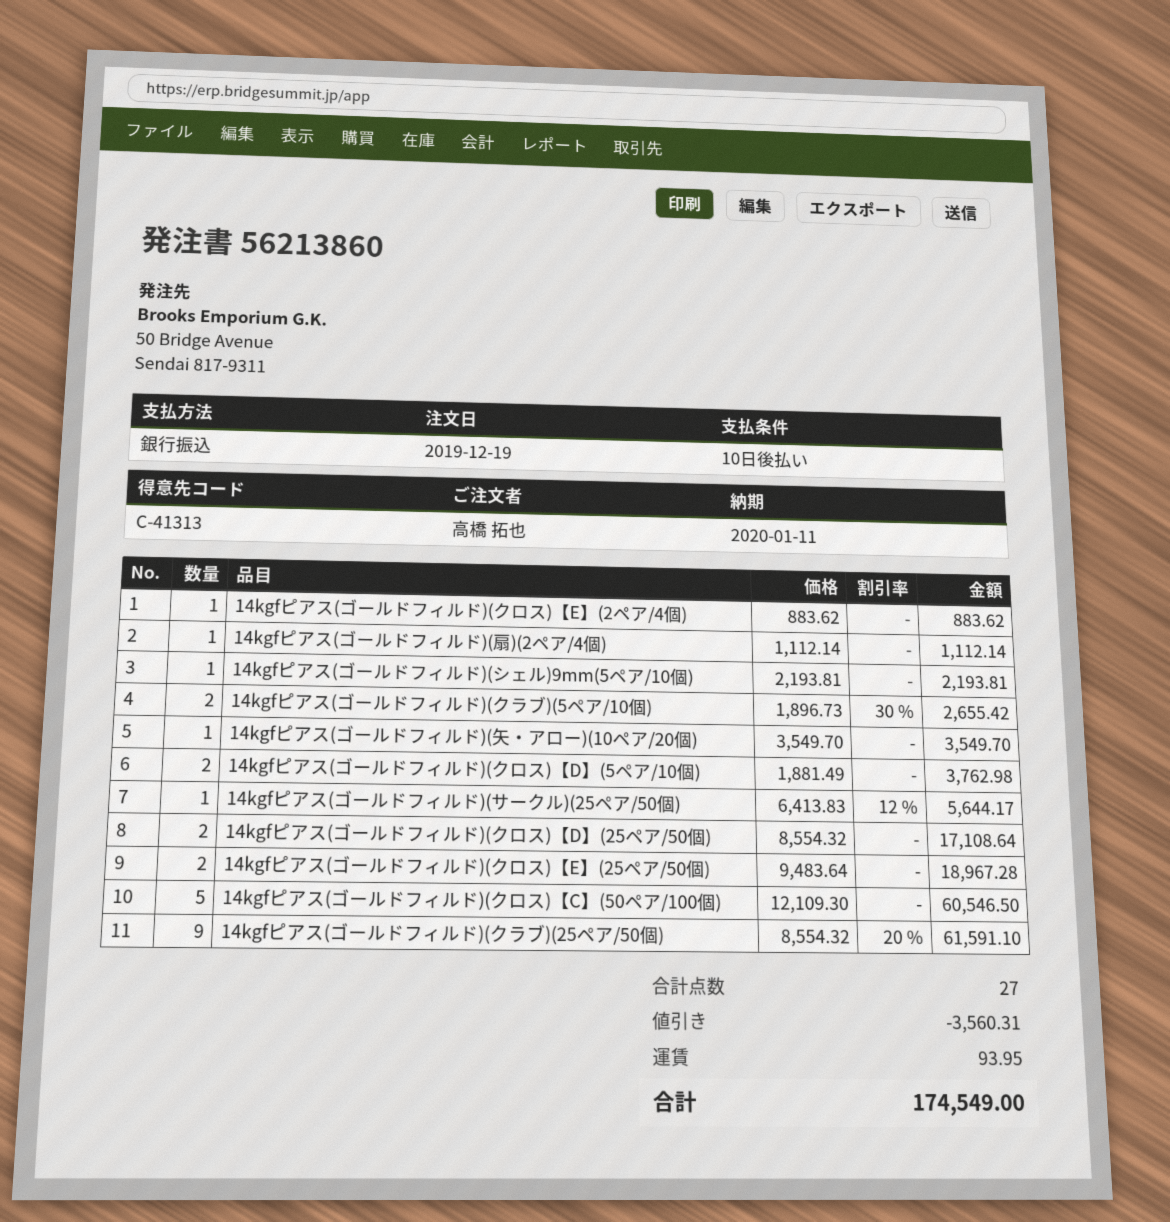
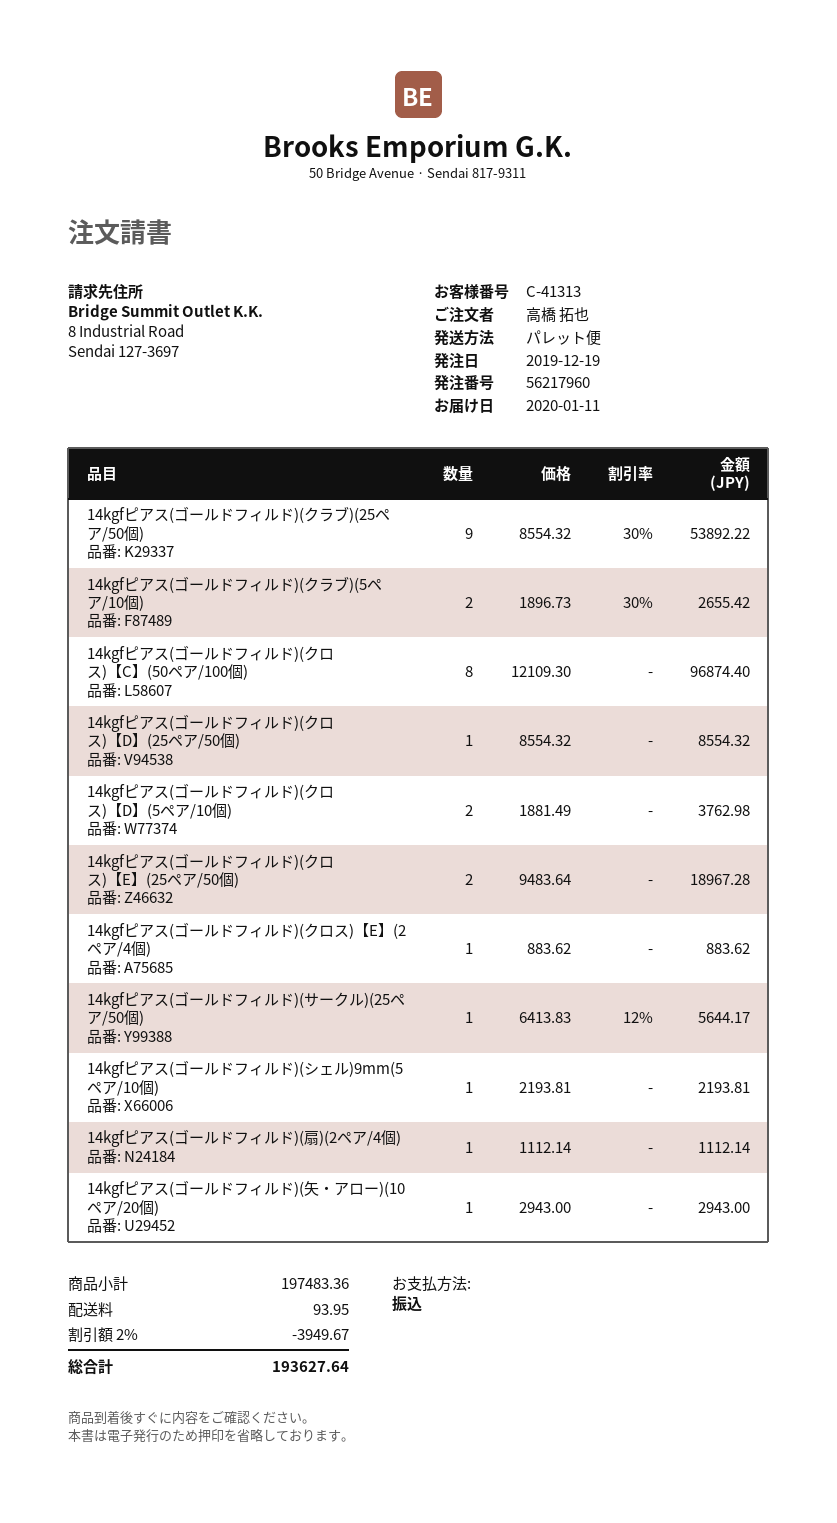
order number: 56213860 -> 56217960
14kgfピアス(ゴールドフィルド)(矢・アロー)(10ペア/20個): 1 x 3549.70 = 3549.70 -> 1 x 2943.00 = 2943.00
14kgfピアス(ゴールドフィルド)(クロス)【D】(25ペア/50個): 2 x 8554.32 = 17108.64 -> 1 x 8554.32 = 8554.32
14kgfピアス(ゴールドフィルド)(クロス)【C】(50ペア/100個): 5 x 12109.30 = 60546.50 -> 8 x 12109.30 = 96874.40
14kgfピアス(ゴールドフィルド)(クラブ)(25ペア/50個): 9 x 8554.32 - 20% = 61591.10 -> 9 x 8554.32 - 30% = 53892.22
discount: 3560.31 -> 3949.67
total: 174549.00 -> 193627.64

